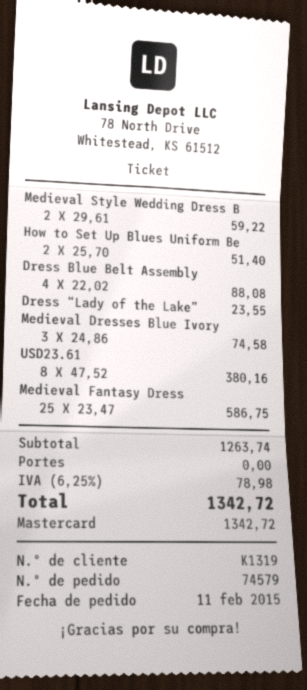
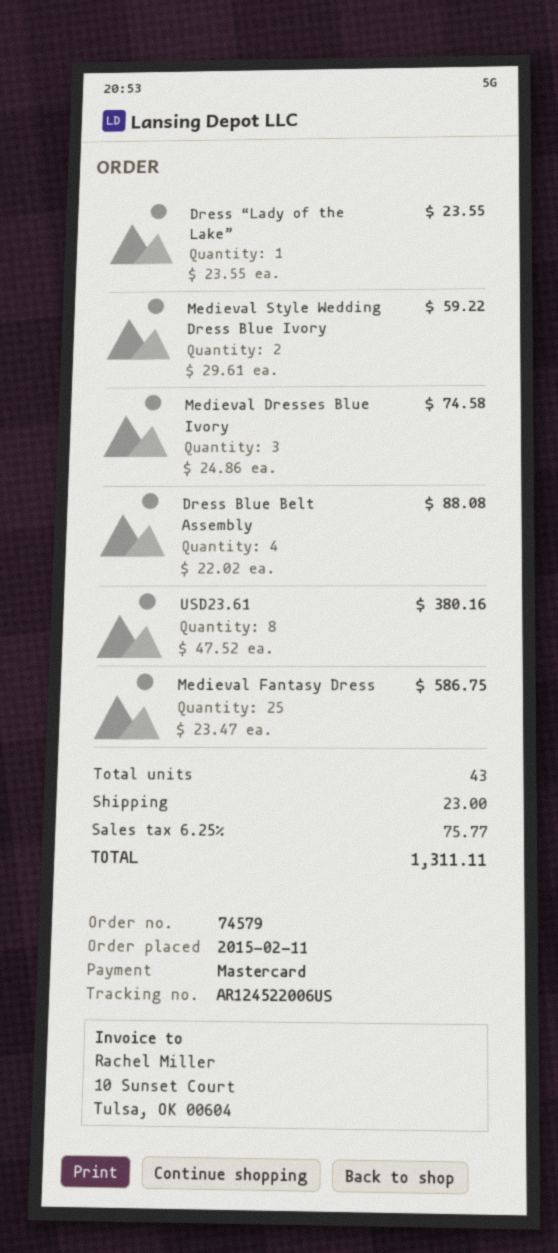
How to Set Up Blues Uniform Be: 2 x 25.70 = 51.40 -> none
shipping: 0.00 -> 23.00
tax: 6.25% = 78.98 -> 6.25% = 75.77
total: 1342.72 -> 1311.11

